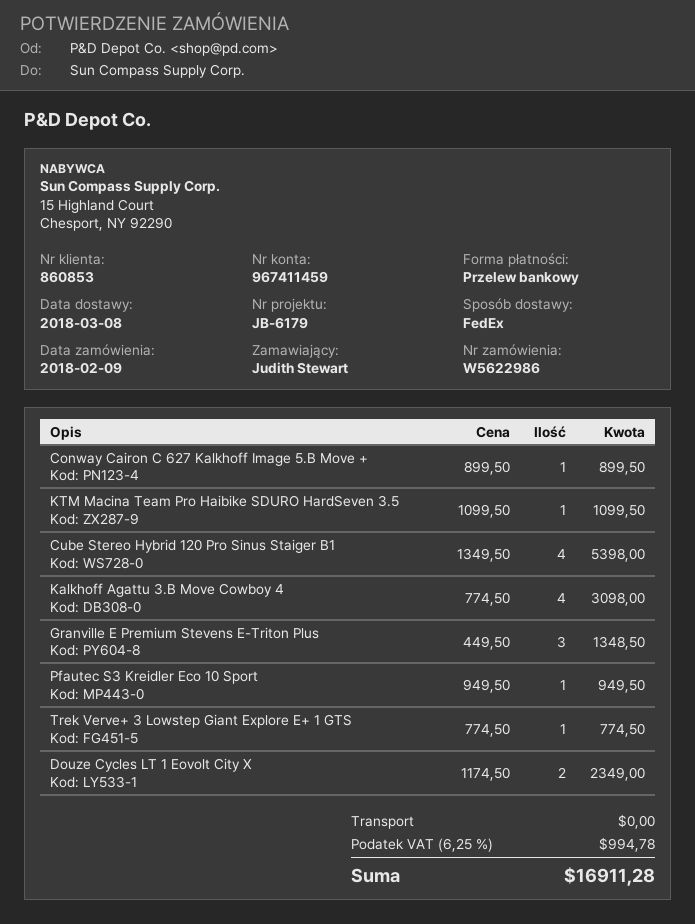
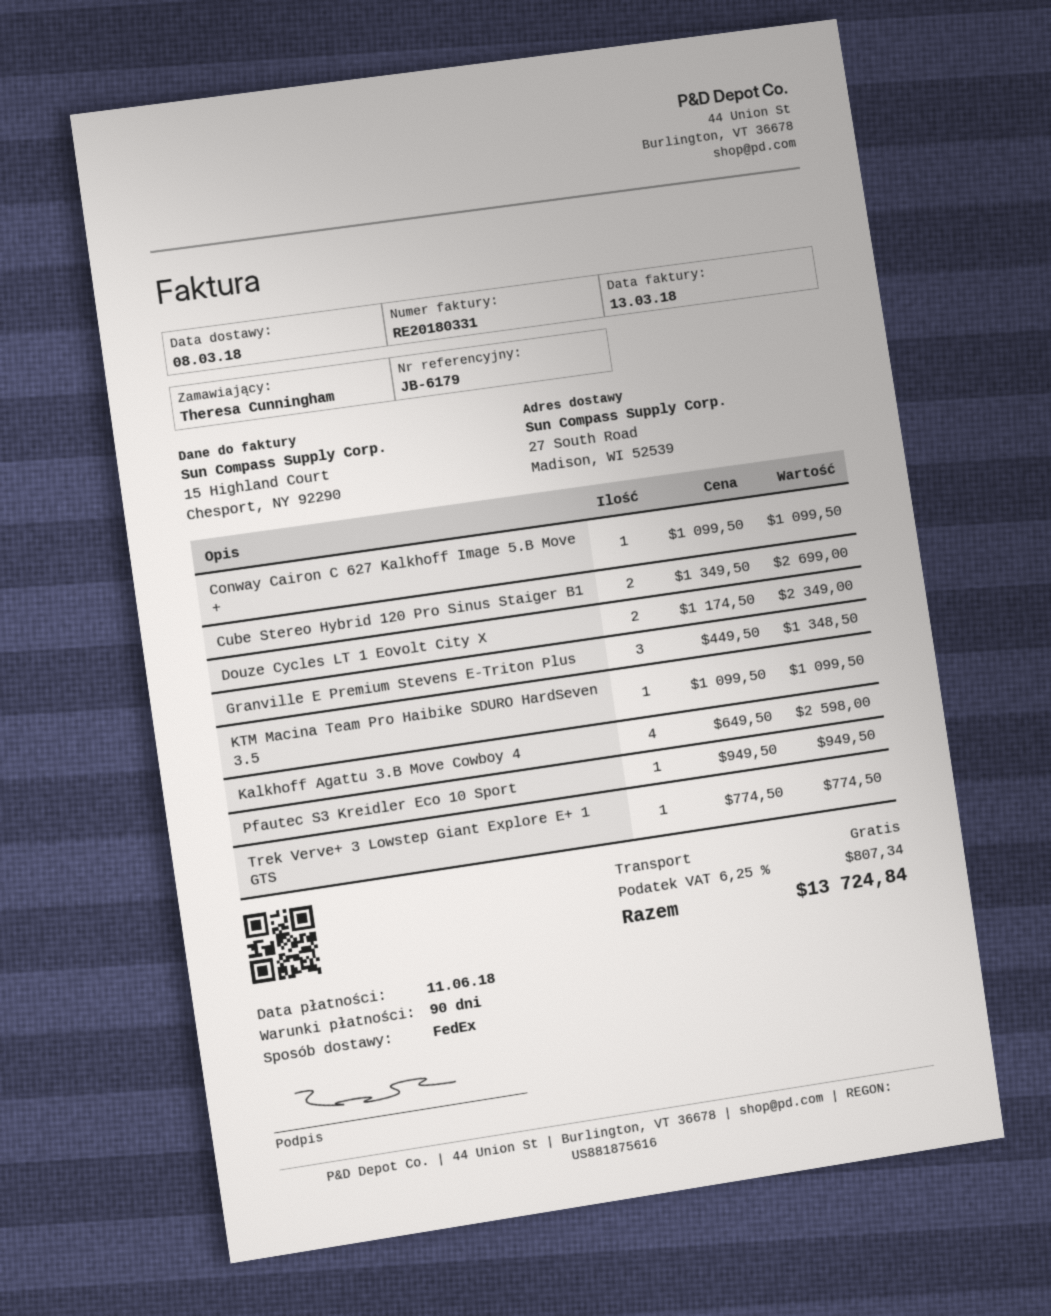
ordered by: Judith Stewart -> Theresa Cunningham
Conway Cairon C 627 Kalkhoff Image 5.B Move +: 1 x 899.50 = 899.50 -> 1 x 1099.50 = 1099.50
Cube Stereo Hybrid 120 Pro Sinus Staiger B1: 4 x 1349.50 = 5398.00 -> 2 x 1349.50 = 2699.00
Kalkhoff Agattu 3.B Move Cowboy 4: 4 x 774.50 = 3098.00 -> 4 x 649.50 = 2598.00
tax: 6.25% = 994.78 -> 6.25% = 807.34
total: 16911.28 -> 13724.84

